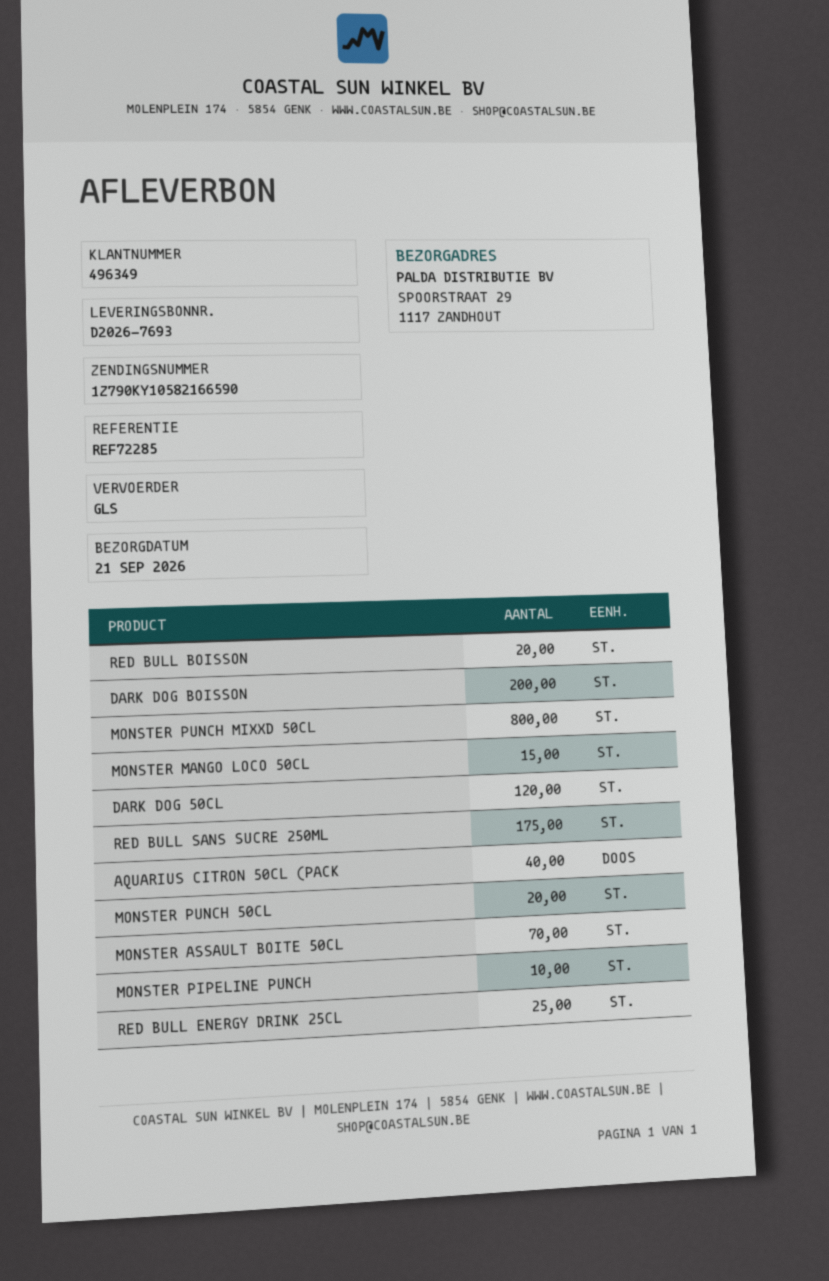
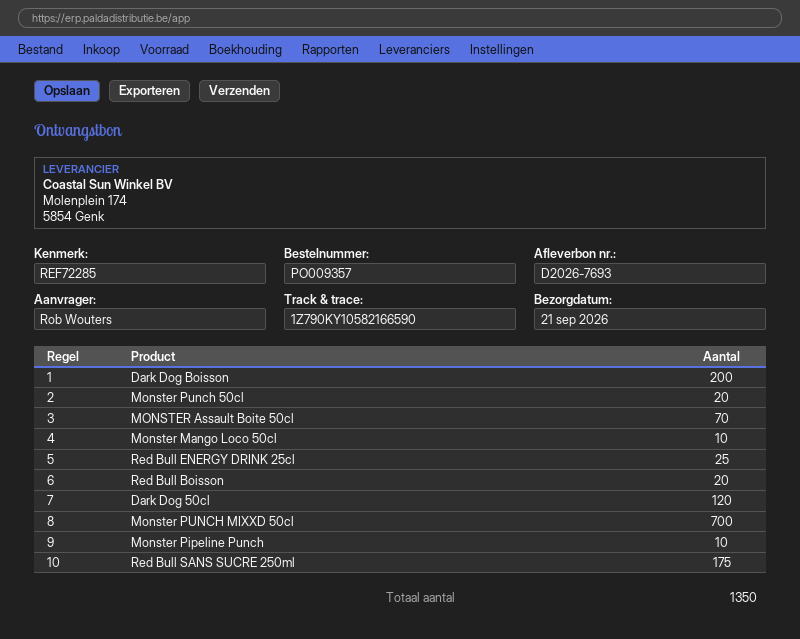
MONSTER PUNCH MIXXD 50CL: 800 -> 700
MONSTER MANGO LOCO 50CL: 15 -> 10
AQUARIUS CITRON 50CL (PACK: 40 -> none

